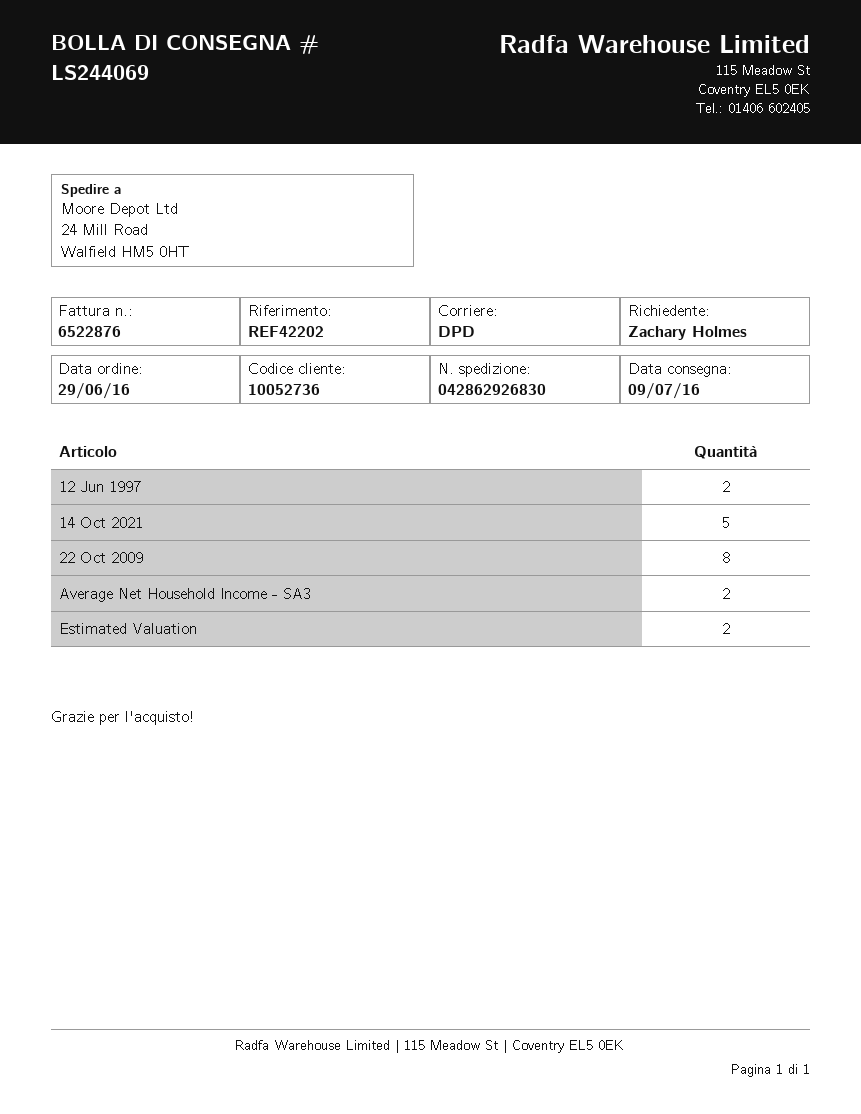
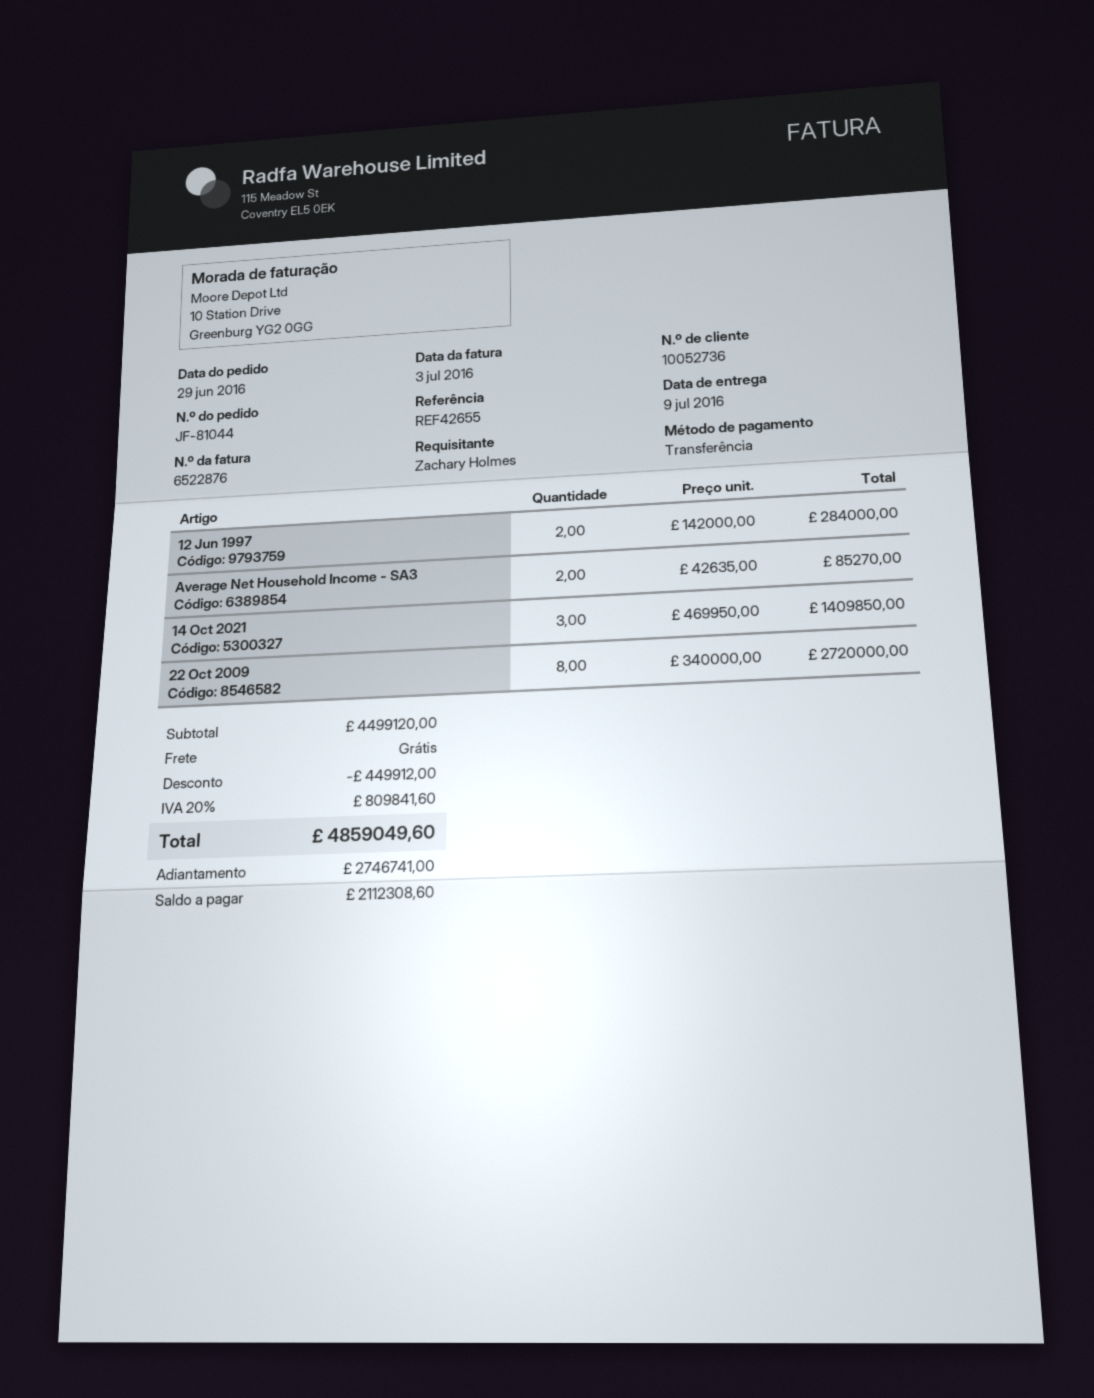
reference: REF42202 -> REF42655
14 Oct 2021: 5 -> 3
Estimated Valuation: 2 -> none

